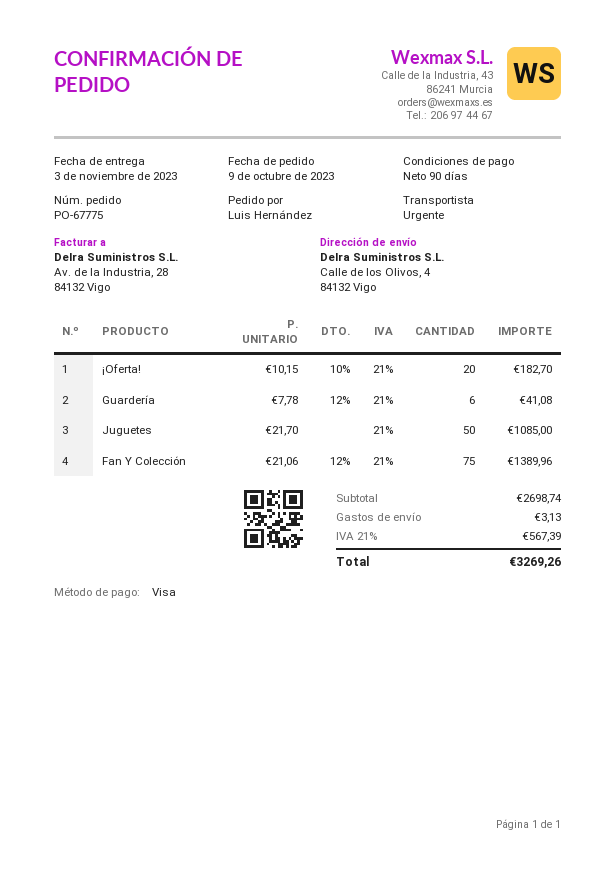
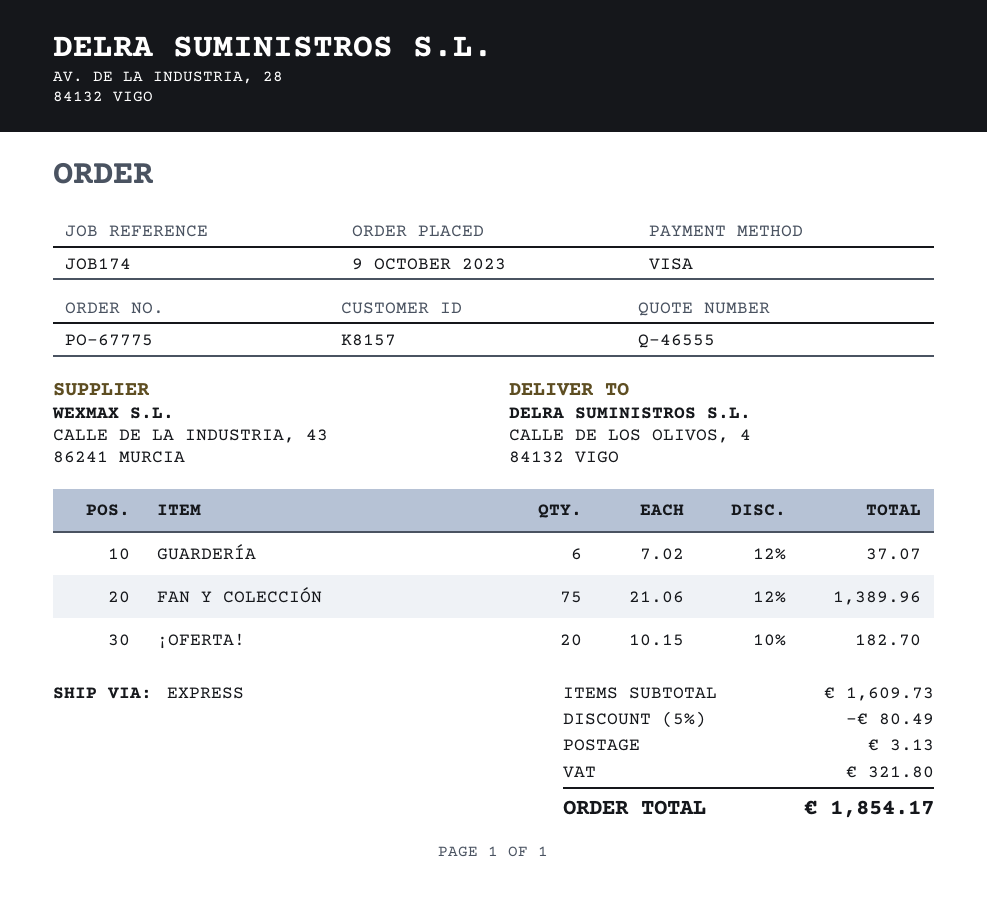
Guardería: 6 x 7.78 - 12% = 41.08 -> 6 x 7.02 - 12% = 37.07
Juguetes: 50 x 21.70 = 1085.00 -> none
subtotal: 2698.74 -> 1609.73
discount: none -> 5% = 80.49
tax: 567.39 -> 321.80
total: 3269.26 -> 1854.17

